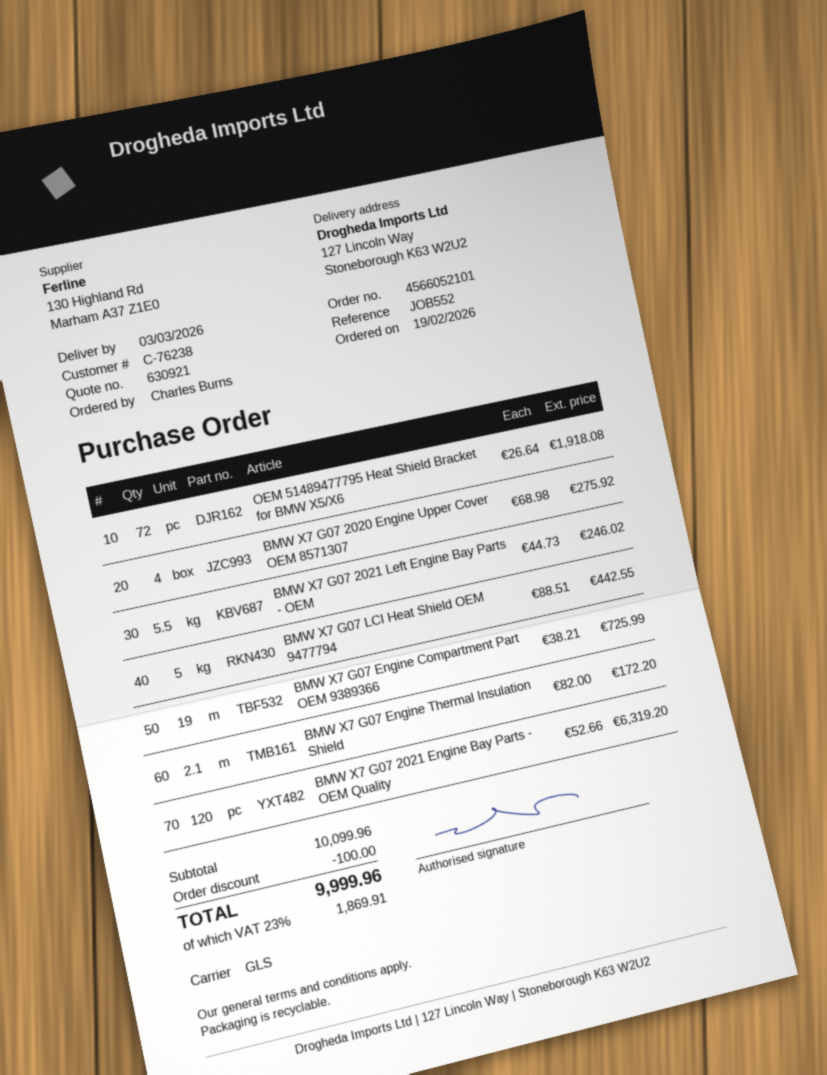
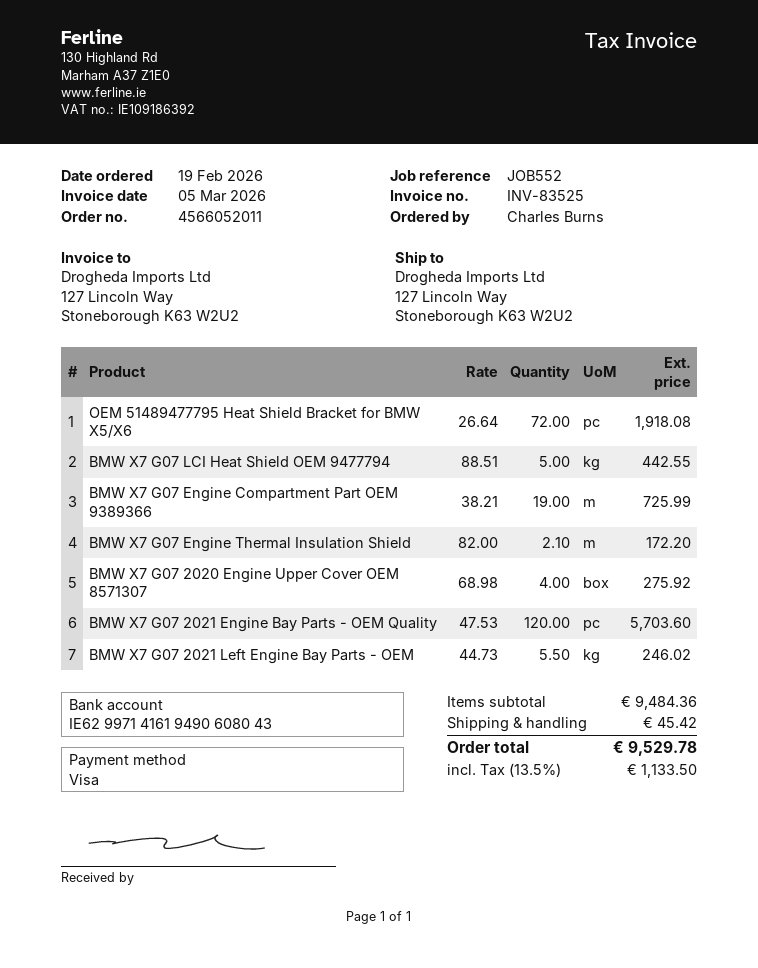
order number: 4566052101 -> 4566052011
BMW X7 G07 2021 Engine Bay Parts - OEM Quality: 120 x 52.66 = 6319.20 -> 120 x 47.53 = 5703.60
subtotal: 10099.96 -> 9484.36
discount: 100.00 -> none
shipping: none -> 45.42
tax: 23% = 1869.91 -> 13.5% = 1133.50
total: 9999.96 -> 9529.78

